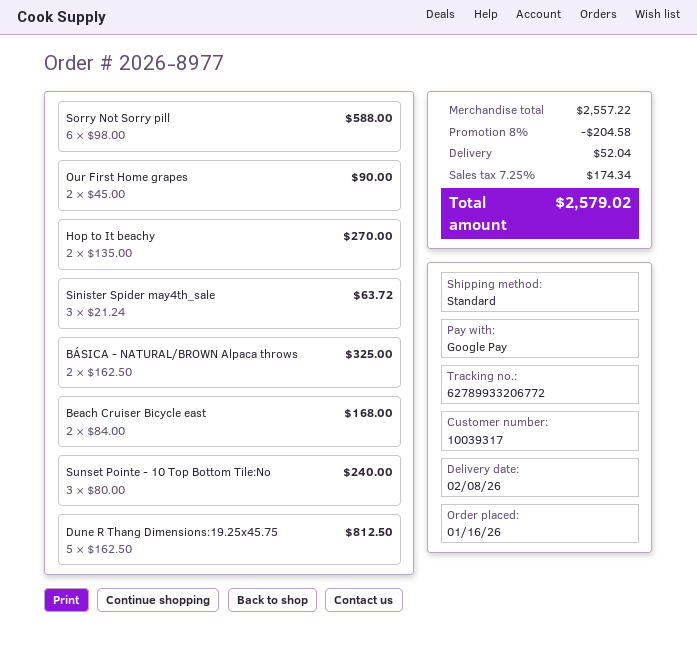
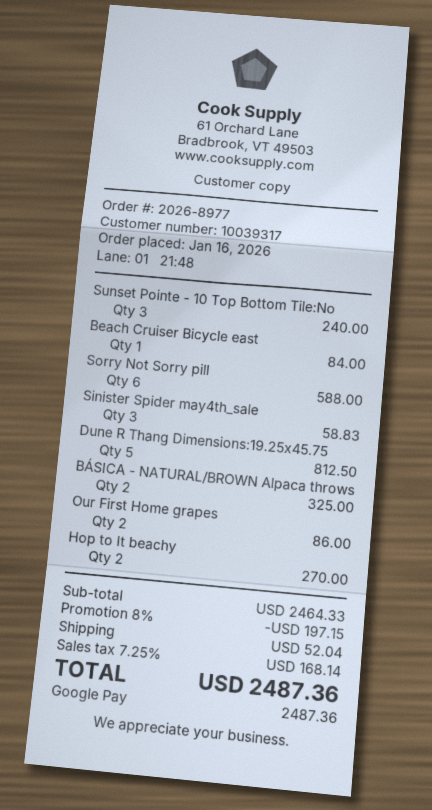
Our First Home grapes: 2 for 90.00 -> 2 for 86.00
Sinister Spider may4th_sale: 3 for 63.72 -> 3 for 58.83
Beach Cruiser Bicycle east: 2 for 168.00 -> 1 for 84.00
subtotal: 2557.22 -> 2464.33
discount: 8% = 204.58 -> 8% = 197.15
tax: 7.25% = 174.34 -> 7.25% = 168.14
total: 2579.02 -> 2487.36

